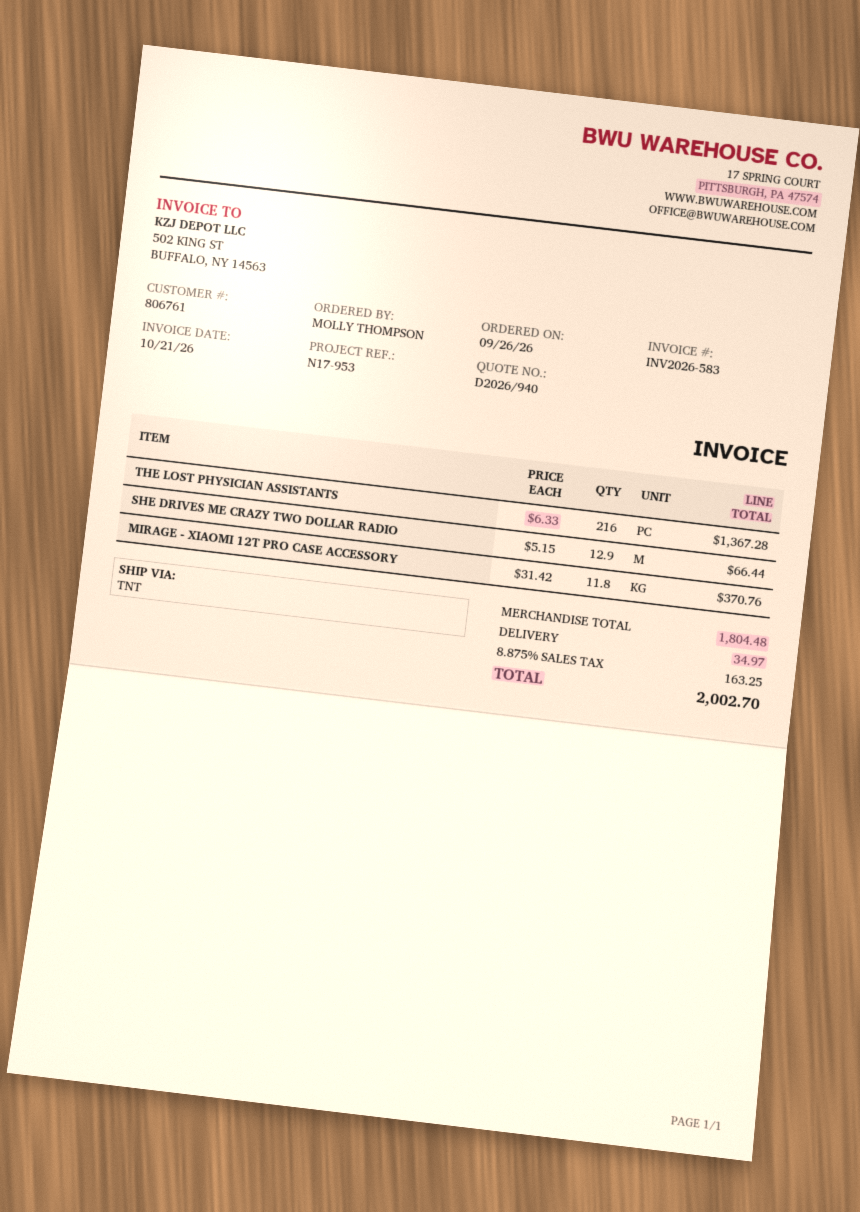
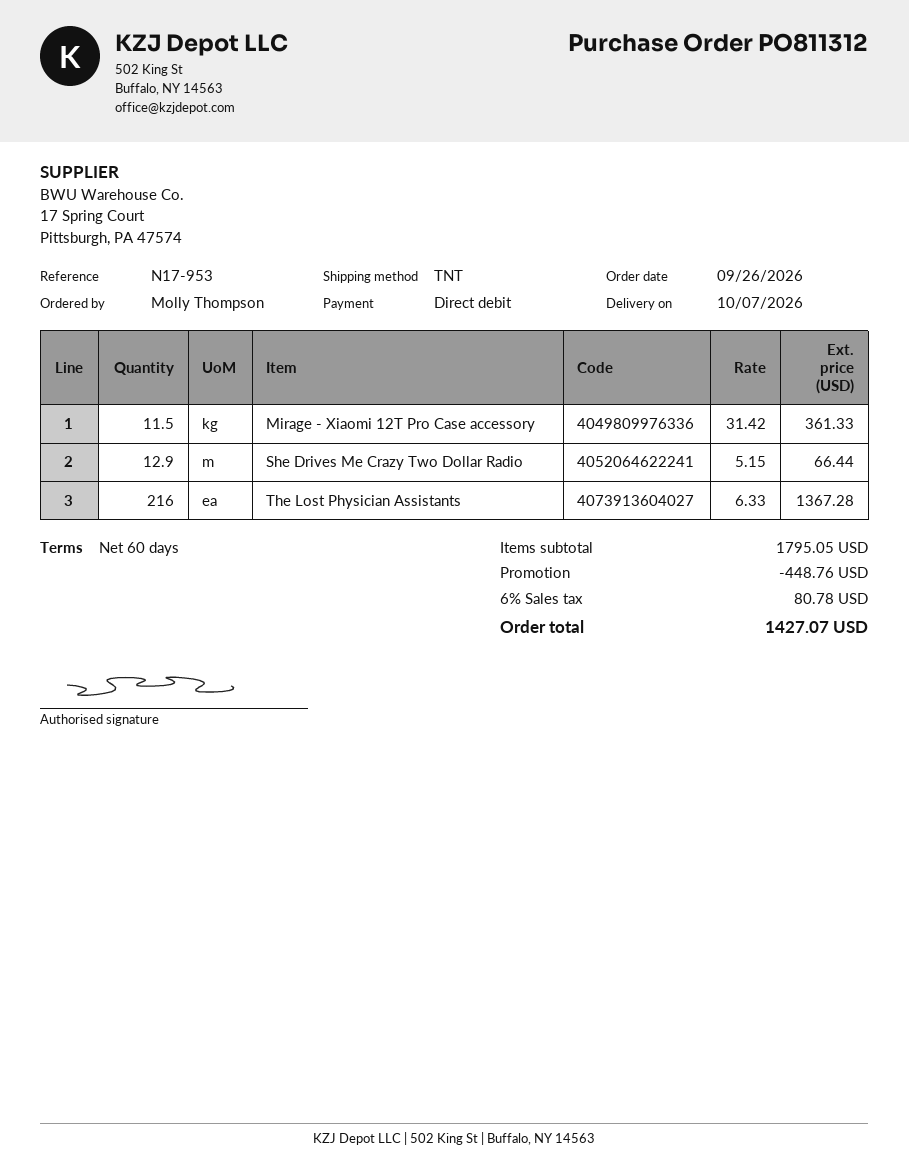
MIRAGE - XIAOMI 12T PRO CASE ACCESSORY: 11.8 x 31.42 = 370.76 -> 11.5 x 31.42 = 361.33
subtotal: 1804.48 -> 1795.05
discount: none -> 448.76
shipping: 34.97 -> none
tax: 8.875% = 163.25 -> 6% = 80.78
total: 2002.70 -> 1427.07

